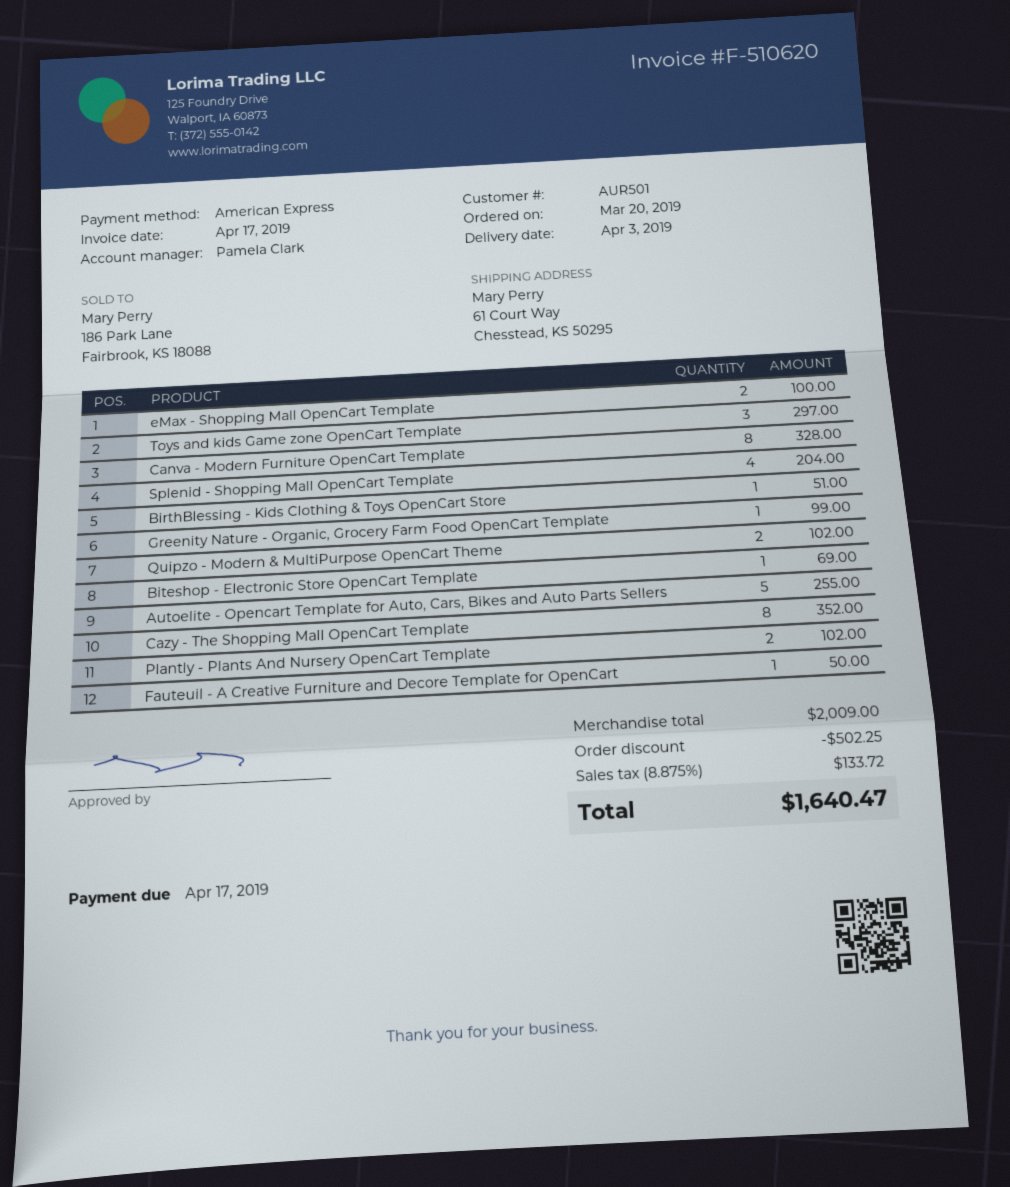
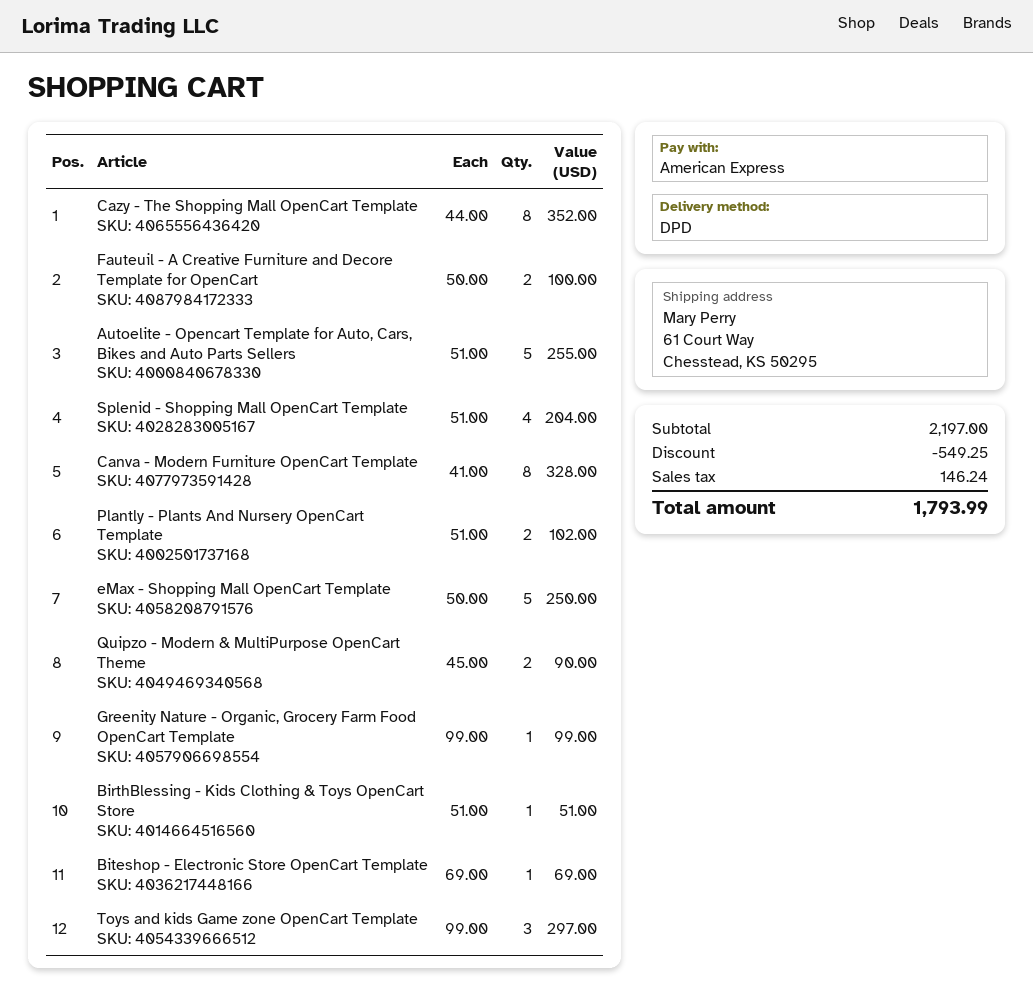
eMax - Shopping Mall OpenCart Template: 2 for 100.00 -> 5 for 250.00
Quipzo - Modern & MultiPurpose OpenCart Theme: 2 for 102.00 -> 2 for 90.00
Fauteuil - A Creative Furniture and Decore Template for OpenCart: 1 for 50.00 -> 2 for 100.00
subtotal: 2009.00 -> 2197.00
discount: 502.25 -> 549.25
tax: 133.72 -> 146.24
total: 1640.47 -> 1793.99

